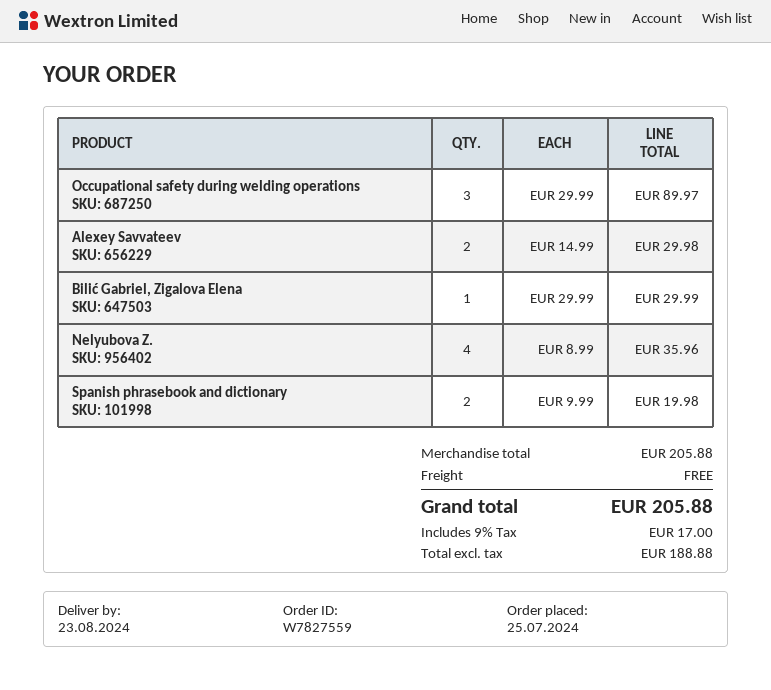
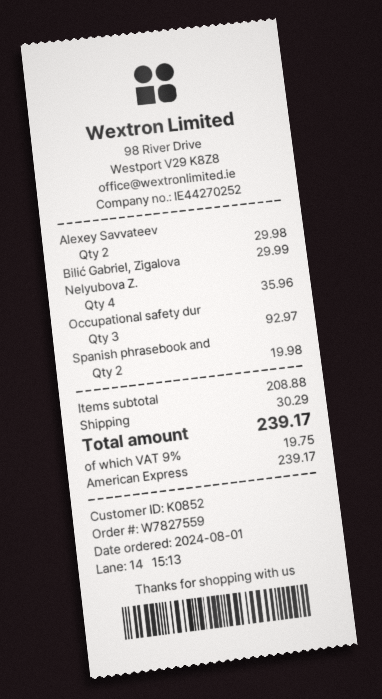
order date: 2024-07-25 -> 2024-08-01
Occupational safety during welding operations: 3 for 89.97 -> 3 for 92.97
subtotal: 205.88 -> 208.88
shipping: 0.00 -> 30.29
tax: 9% = 17.00 -> 9% = 19.75
total: 205.88 -> 239.17

